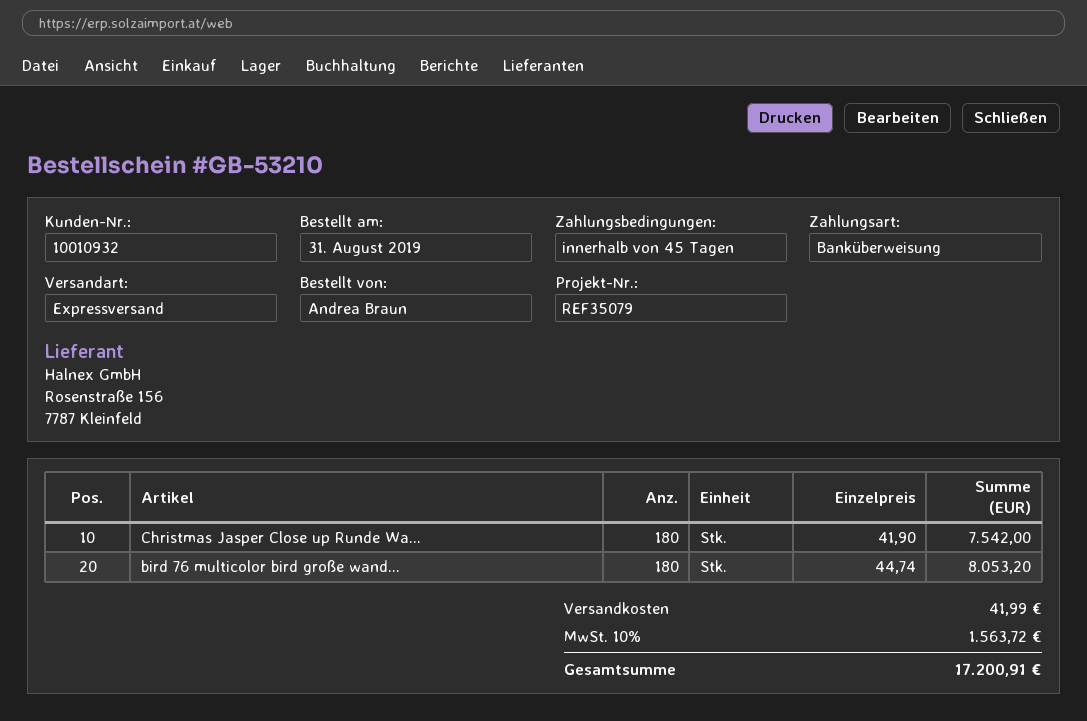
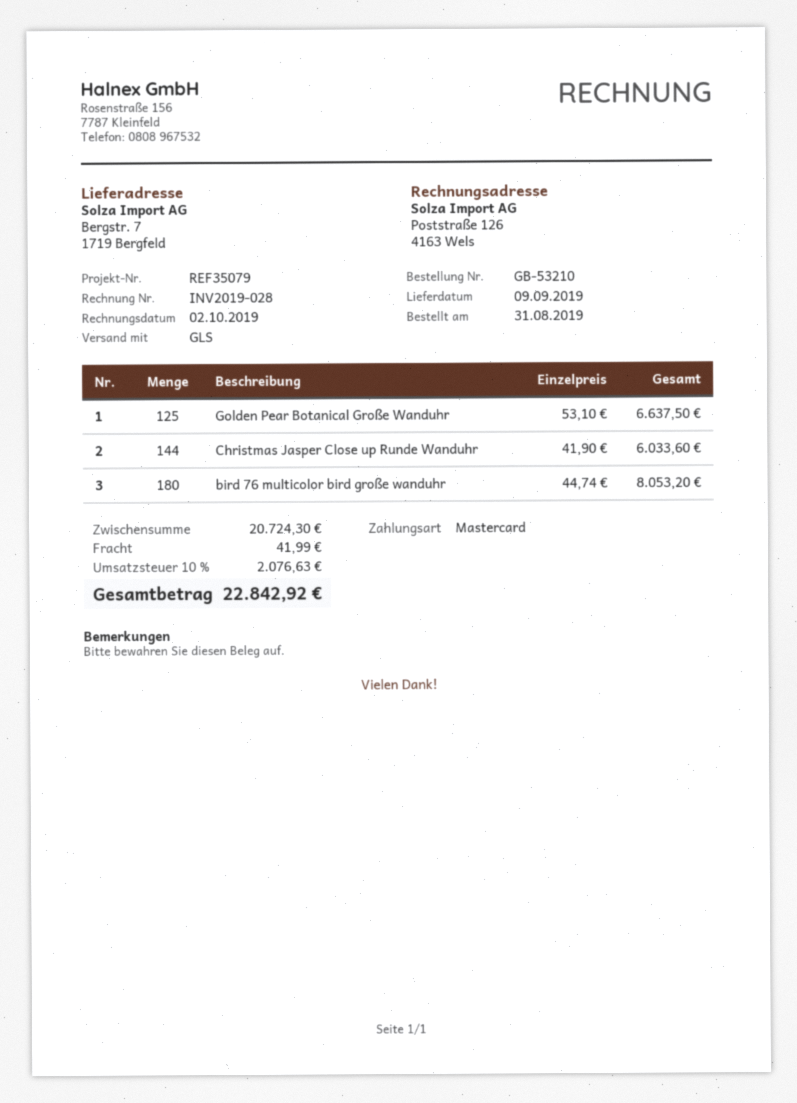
payment method: bank transfer -> Mastercard
shipping method: express -> GLS
Christmas Jasper Close up Runde Wa...: 180 x 41.90 = 7542.00 -> 144 x 41.90 = 6033.60
Golden Pear Botanical Große Wanduhr: none -> 125 x 53.10 = 6637.50
tax: 10% = 1563.72 -> 10% = 2076.63
total: 17200.91 -> 22842.92

